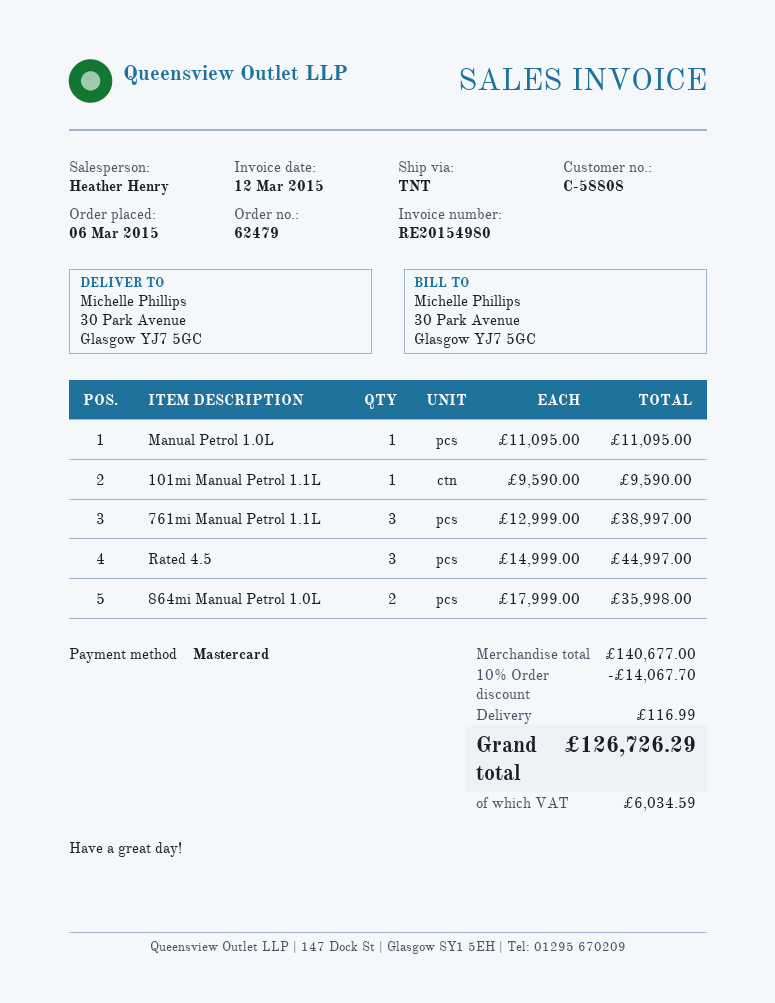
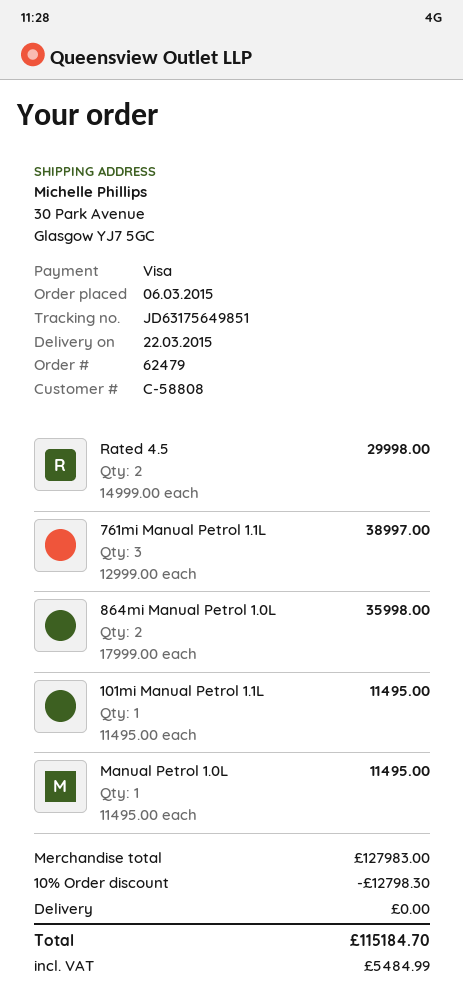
payment method: Mastercard -> Visa
Manual Petrol 1.0L: 1 x 11095.00 = 11095.00 -> 1 x 11495.00 = 11495.00
101mi Manual Petrol 1.1L: 1 x 9590.00 = 9590.00 -> 1 x 11495.00 = 11495.00
Rated 4.5: 3 x 14999.00 = 44997.00 -> 2 x 14999.00 = 29998.00
subtotal: 140677.00 -> 127983.00
discount: 10% = 14067.70 -> 10% = 12798.30
shipping: 116.99 -> 0.00
tax: 6034.59 -> 5484.99
total: 126726.29 -> 115184.70

